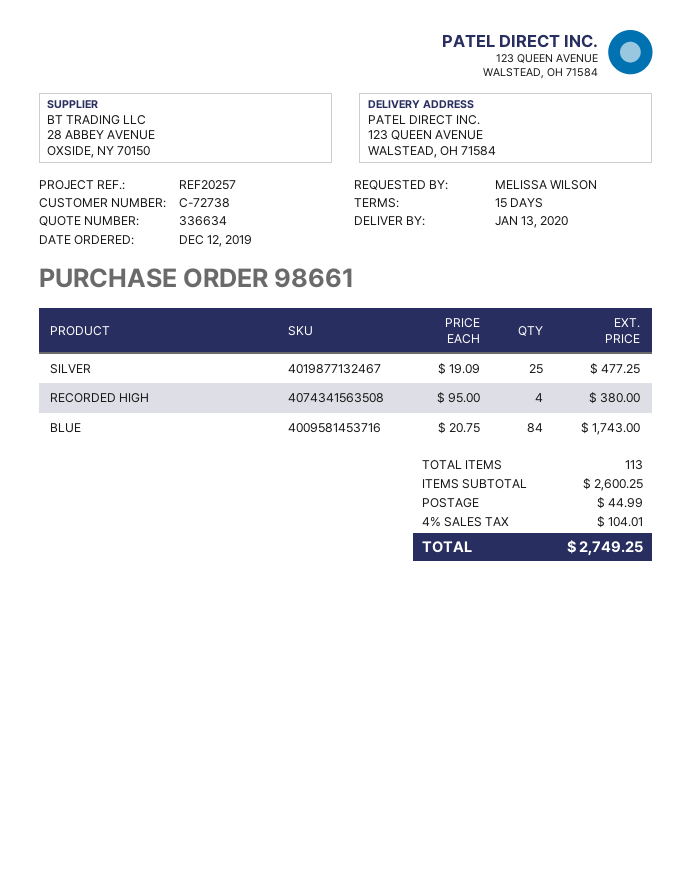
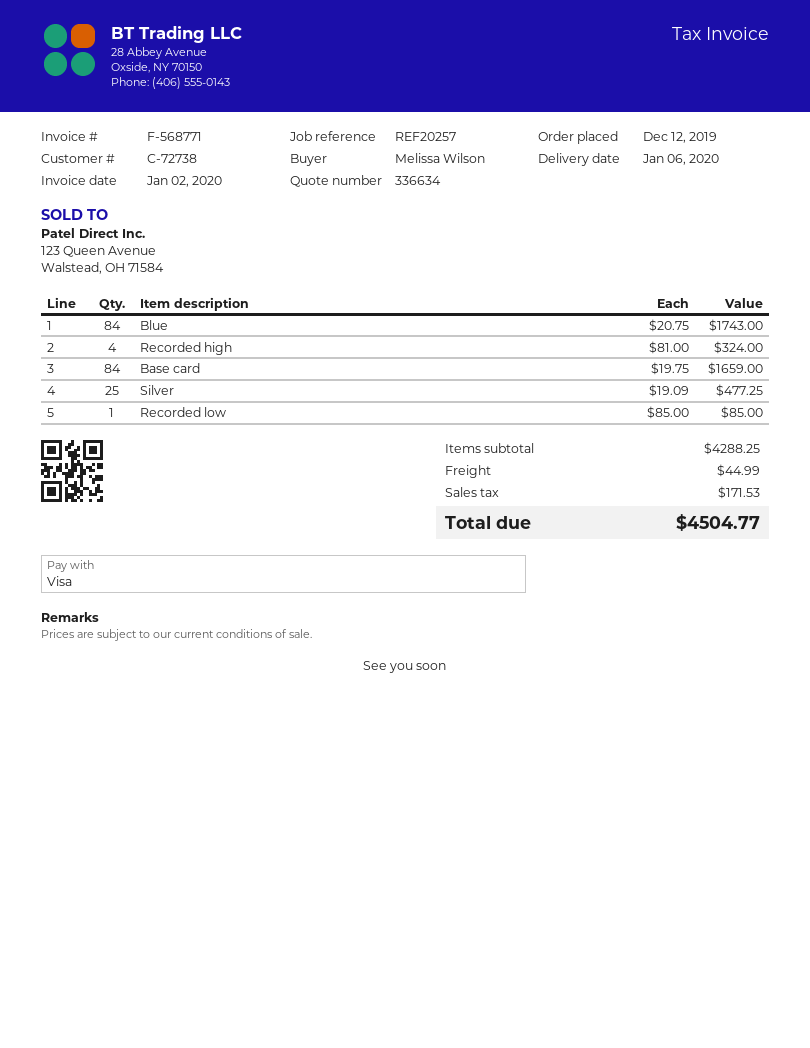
delivery date: 2020-01-13 -> 2020-01-06
RECORDED HIGH: 4 x 95.00 = 380.00 -> 4 x 81.00 = 324.00
Base card: none -> 84 x 19.75 = 1659.00
Recorded low: none -> 1 x 85.00 = 85.00
subtotal: 2600.25 -> 4288.25
tax: 104.01 -> 171.53
total: 2749.25 -> 4504.77

